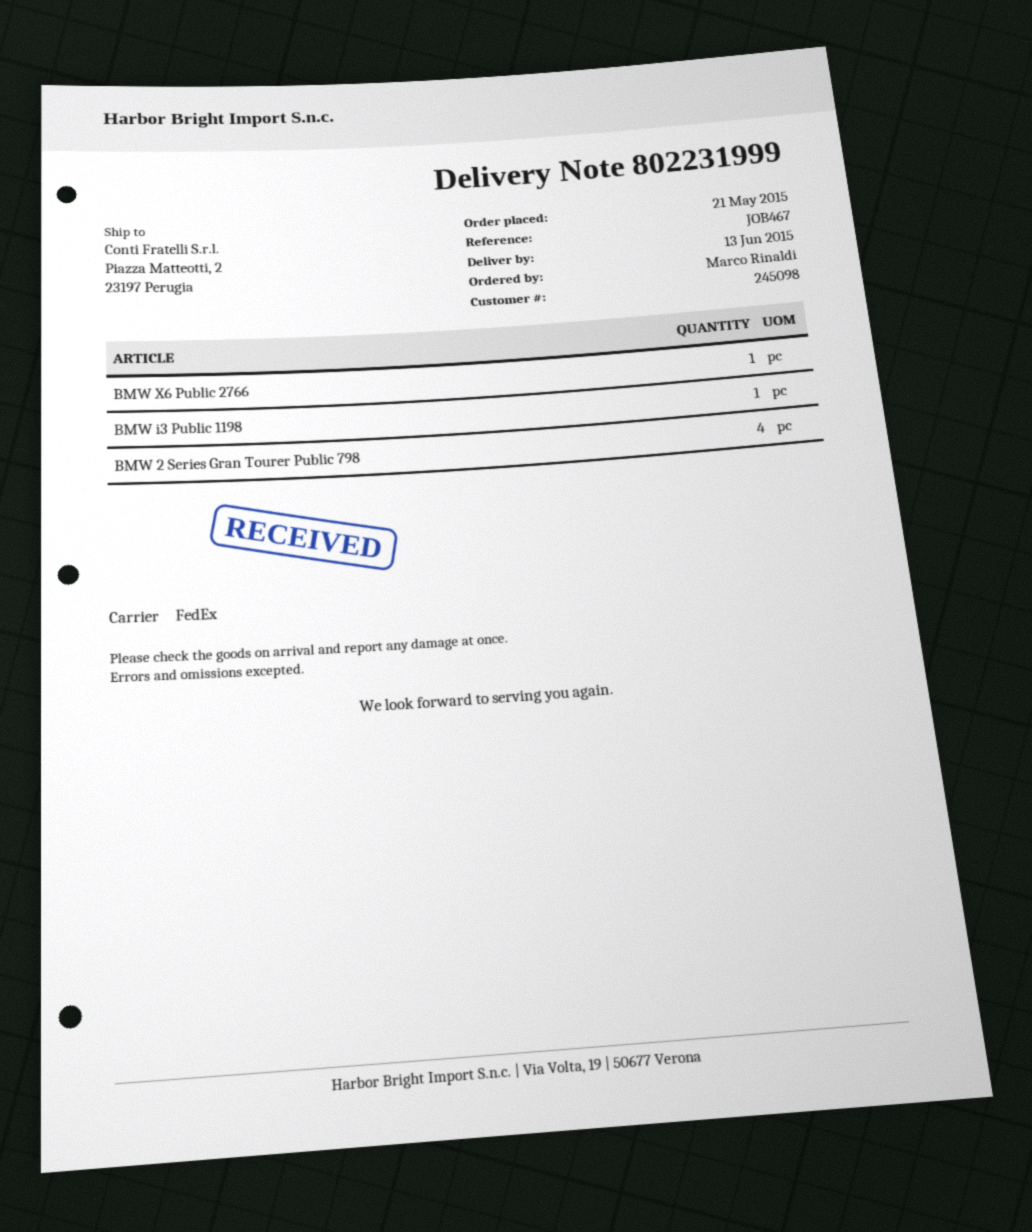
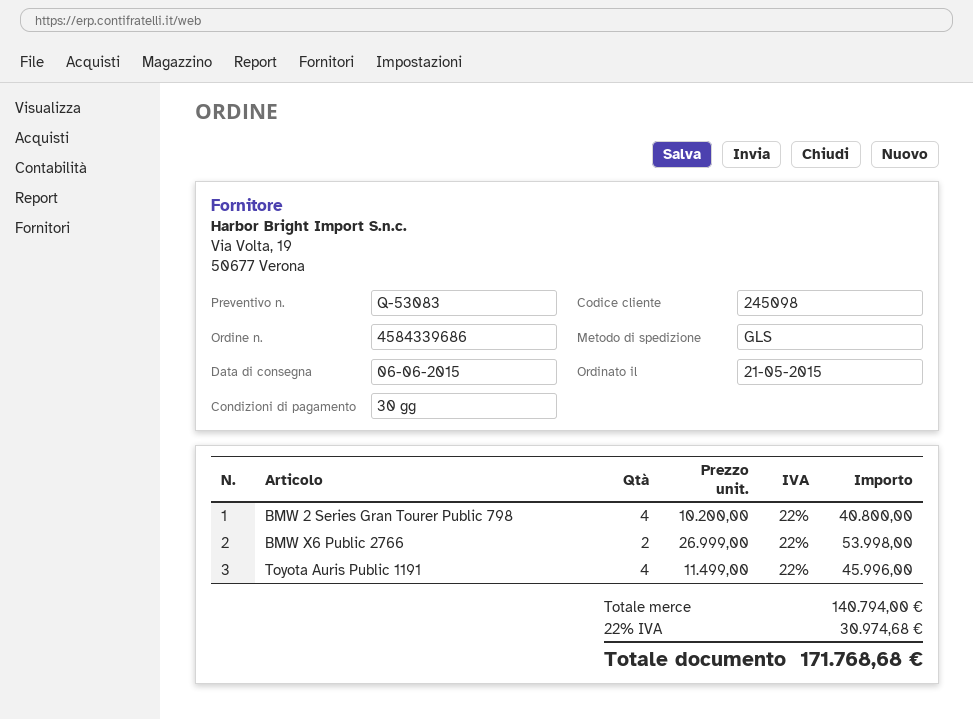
delivery date: 2015-06-13 -> 2015-06-06
shipping method: FedEx -> GLS
BMW X6 Public 2766: 1 -> 2
BMW i3 Public 1198: 1 -> none
Toyota Auris Public 1191: none -> 4

